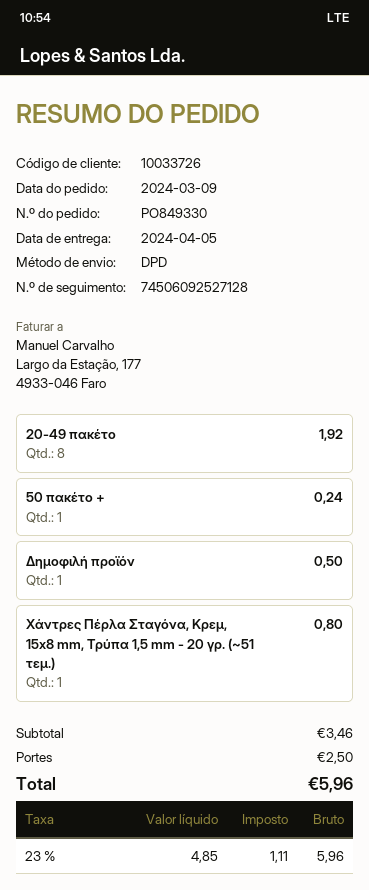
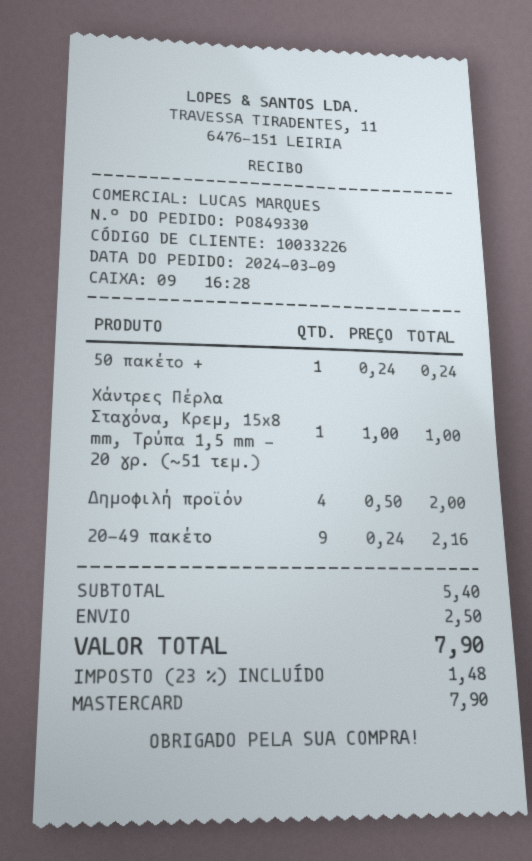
customer number: 10033726 -> 10033226
20-49 πακέτο: 8 for 1.92 -> 9 for 2.16
Δημοφιλή προϊόν: 1 for 0.50 -> 4 for 2.00
Χάντρες Πέρλα Σταγόνα, Κρεμ, 15x8 mm, Τρύπα 1,5 mm - 20 γρ. (~51 τεμ.): 1 for 0.80 -> 1 for 1.00
subtotal: 3.46 -> 5.40
tax: 23% = 1.11 -> 23% = 1.48
total: 5.96 -> 7.90

